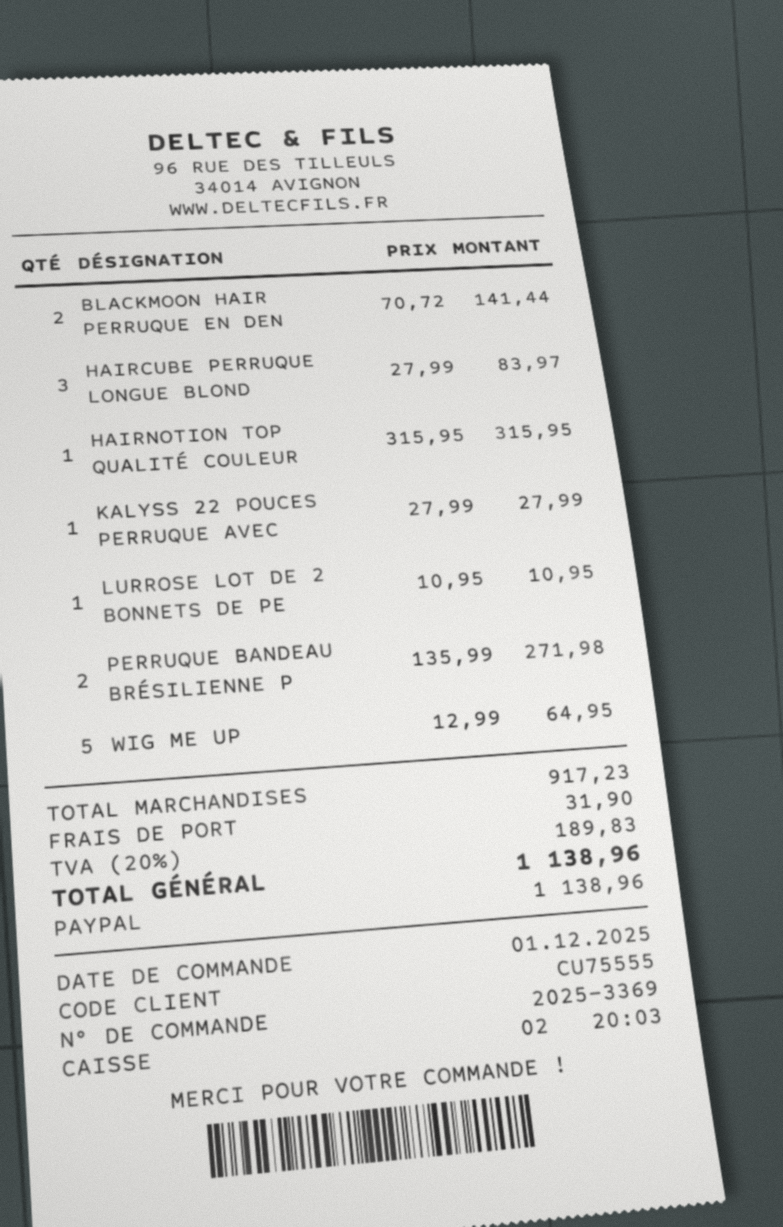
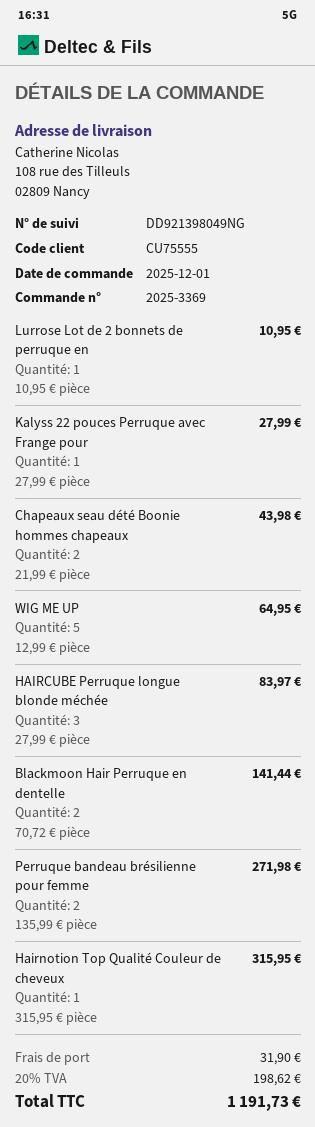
Chapeaux seau dété Boonie hommes chapeaux: none -> 2 x 21.99 = 43.98
tax: 20% = 189.83 -> 20% = 198.62
total: 1138.96 -> 1191.73

